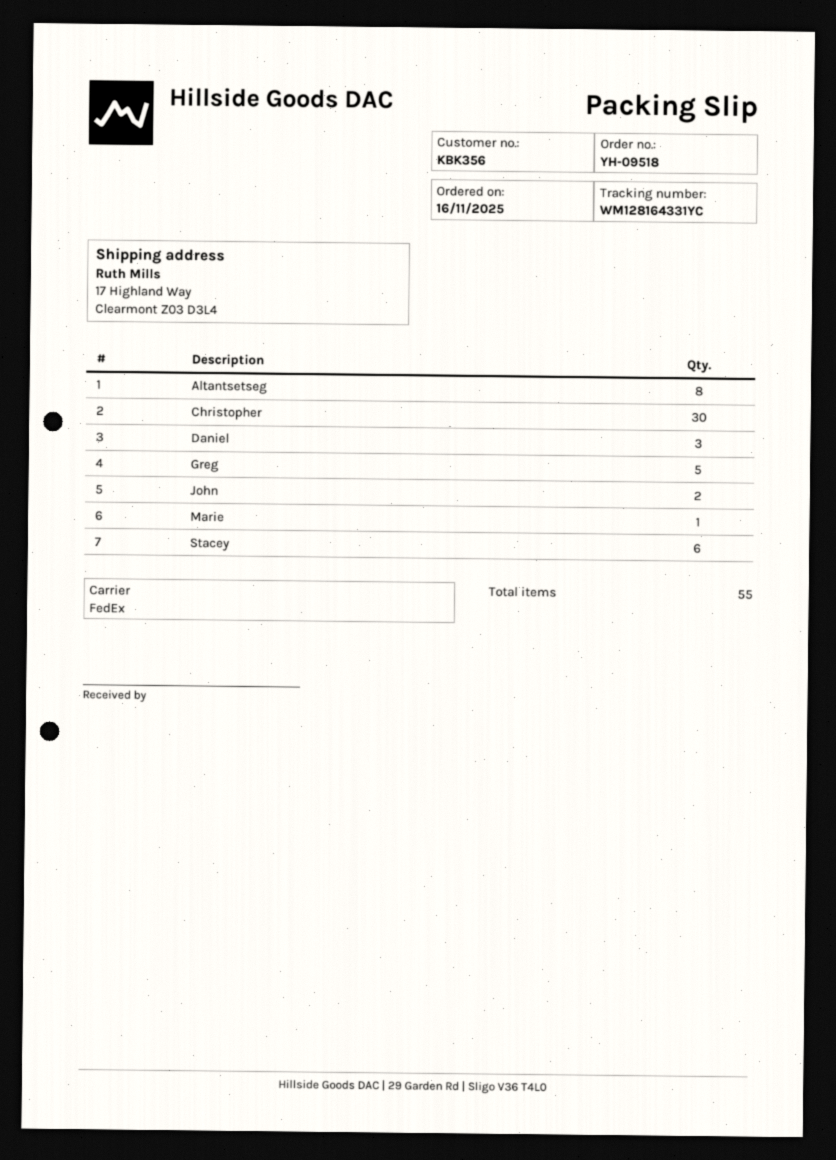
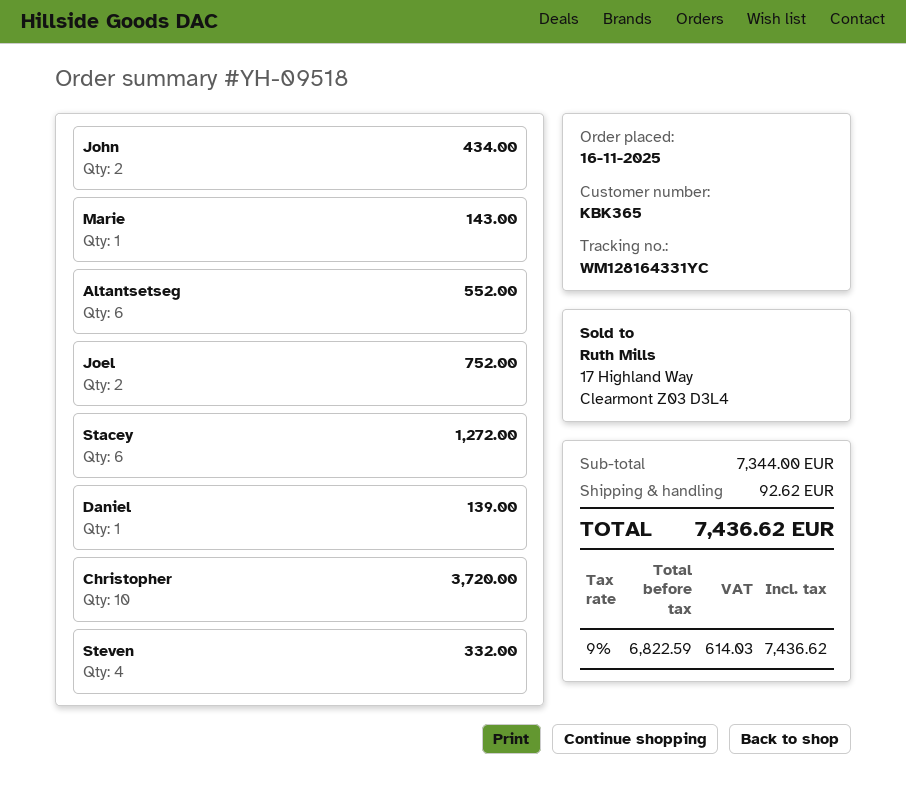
customer number: KBK356 -> KBK365
Altantsetseg: 8 -> 6
Christopher: 30 -> 10
Daniel: 3 -> 1
Greg: 5 -> none
Joel: none -> 2
Steven: none -> 4

